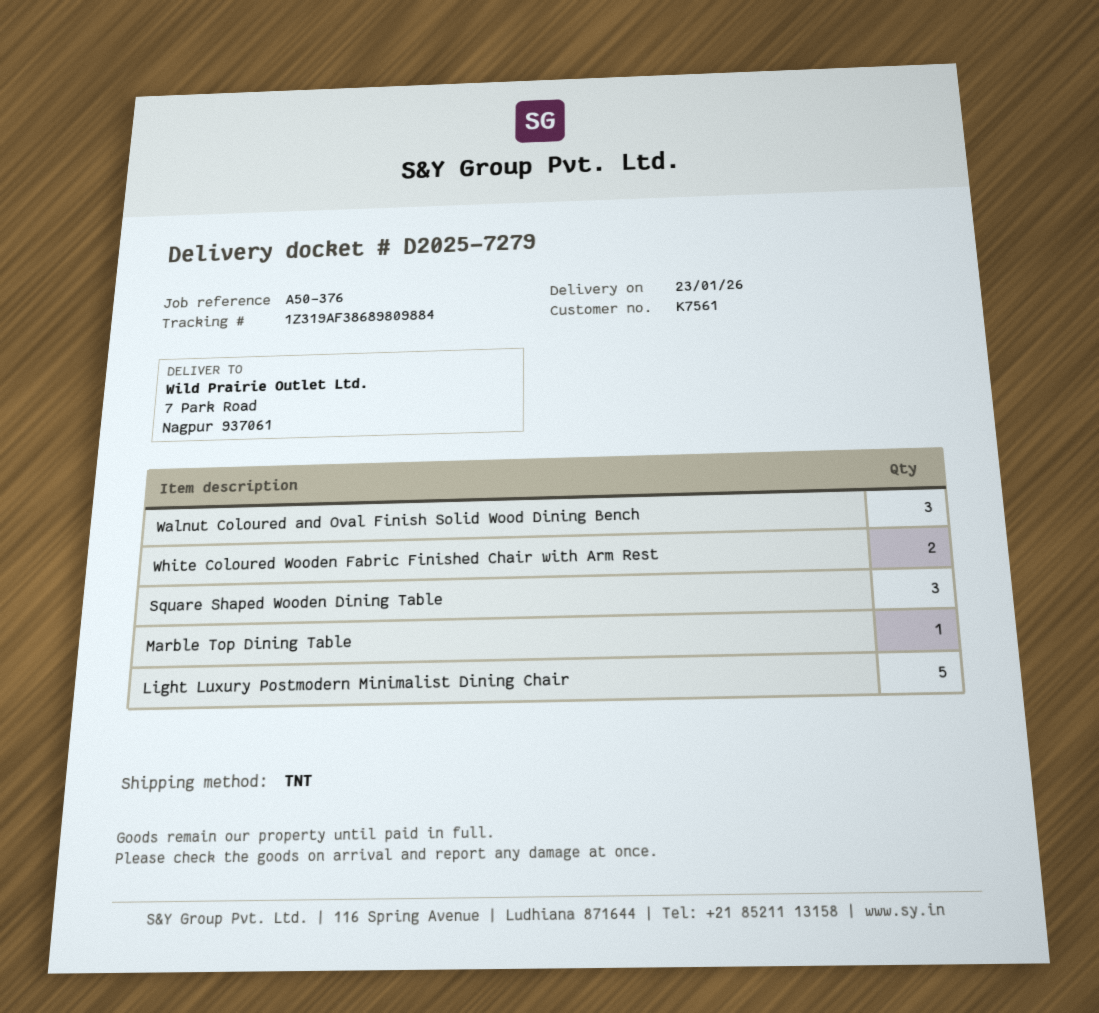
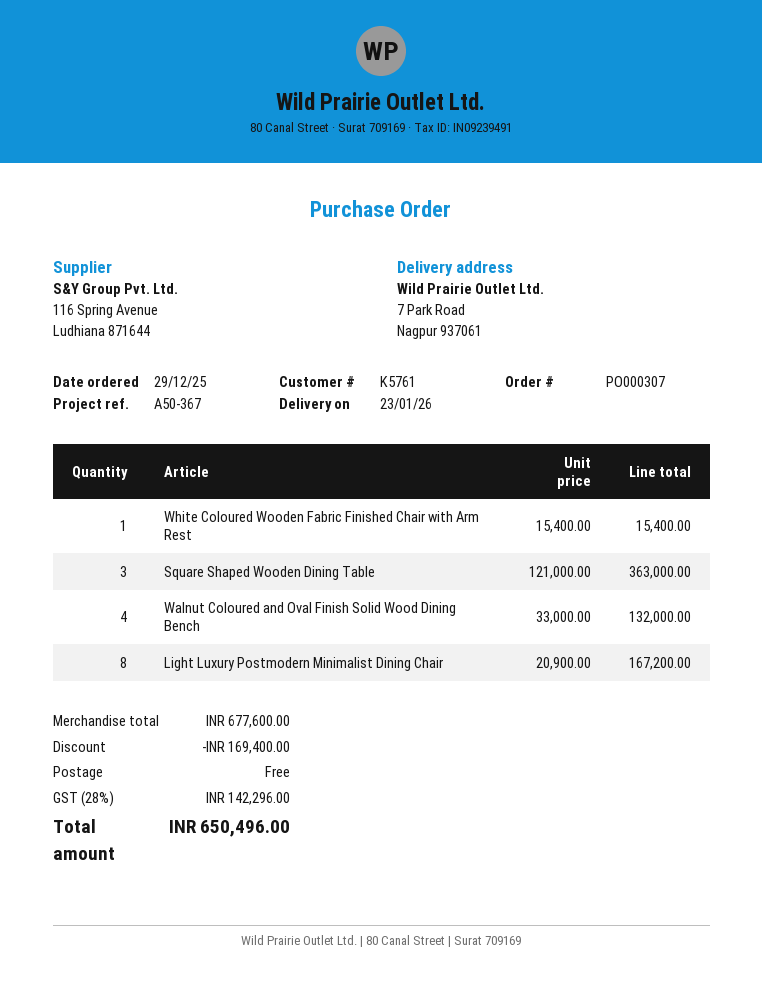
customer number: K7561 -> K5761
reference: A50-376 -> A50-367
Walnut Coloured and Oval Finish Solid Wood Dining Bench: 3 -> 4
White Coloured Wooden Fabric Finished Chair with Arm Rest: 2 -> 1
Marble Top Dining Table: 1 -> none
Light Luxury Postmodern Minimalist Dining Chair: 5 -> 8

